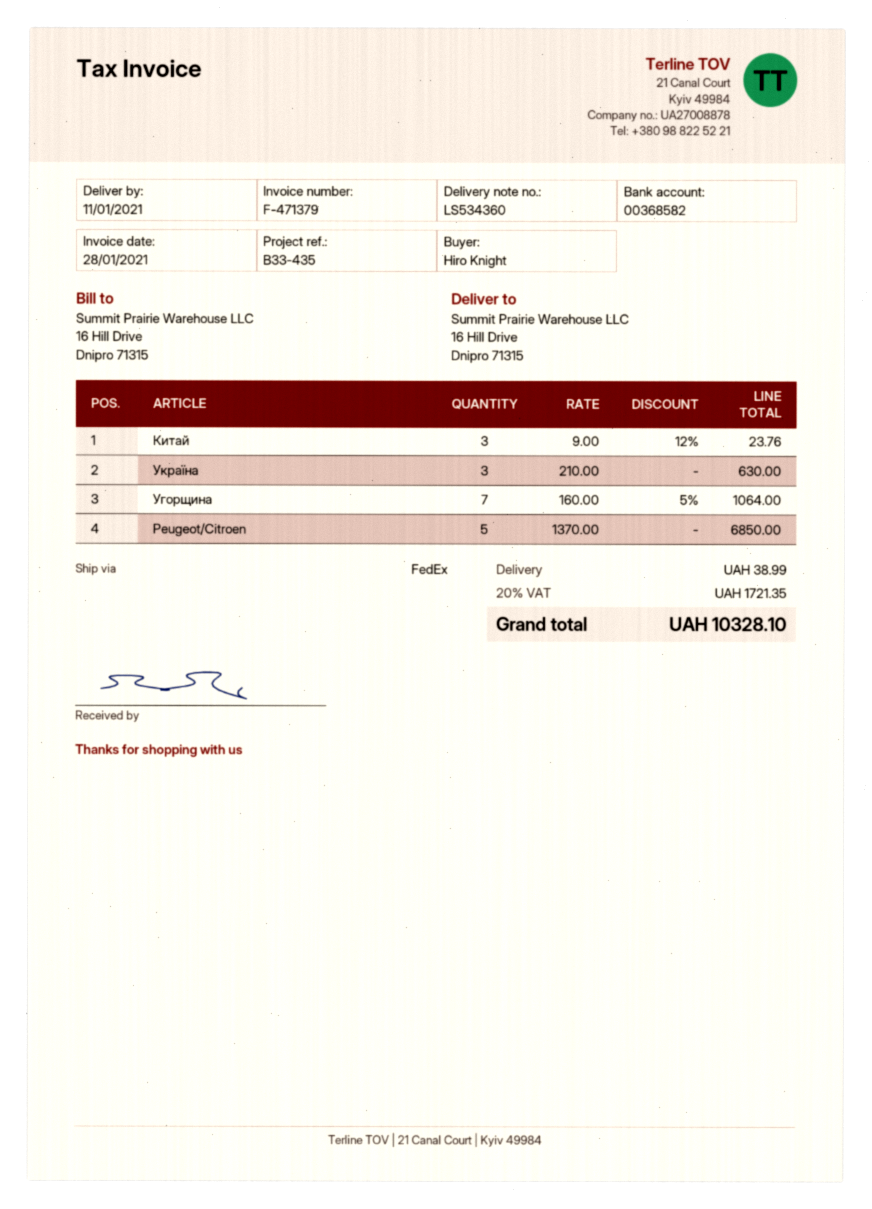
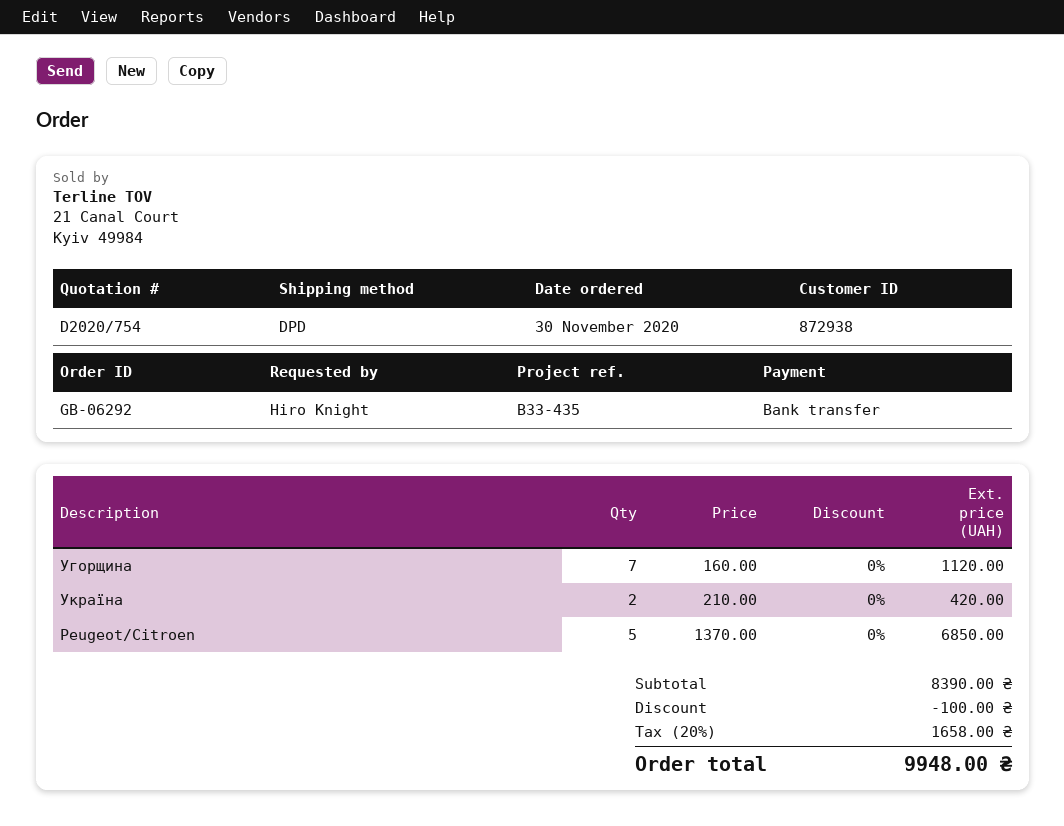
shipping method: FedEx -> DPD
Китай: 3 x 9.00 - 12% = 23.76 -> none
Україна: 3 x 210.00 = 630.00 -> 2 x 210.00 = 420.00
Угорщина: 7 x 160.00 - 5% = 1064.00 -> 7 x 160.00 = 1120.00
discount: none -> 100.00
shipping: 38.99 -> none
tax: 20% = 1721.35 -> 20% = 1658.00
total: 10328.10 -> 9948.00

